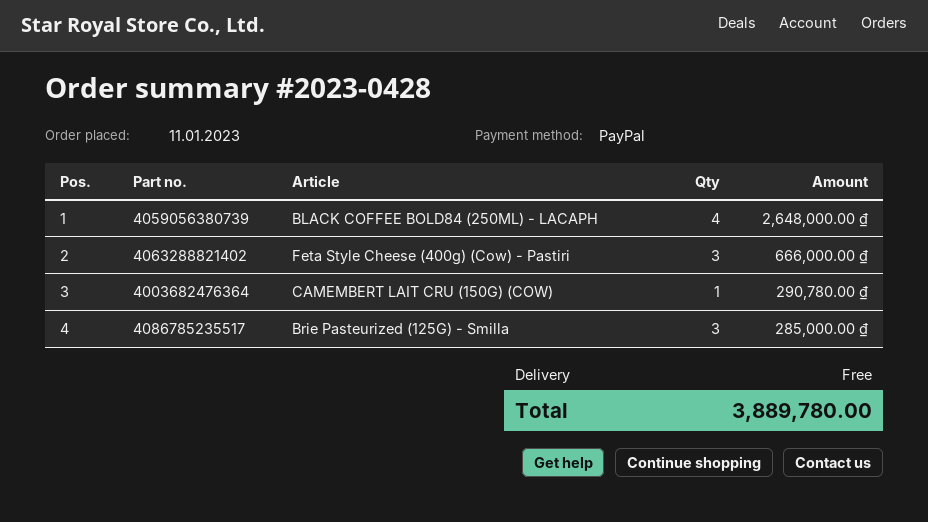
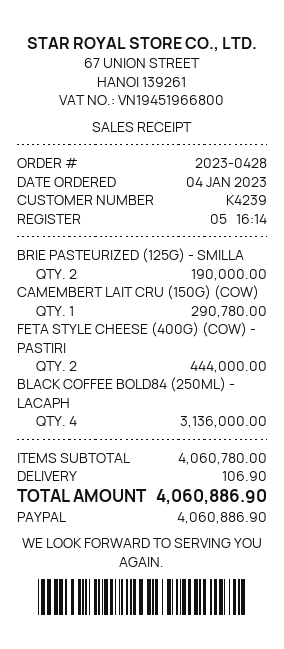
order date: 2023-01-11 -> 2023-01-04
BLACK COFFEE BOLD84 (250ML) - LACAPH: 4 for 2648000.00 -> 4 for 3136000.00
Feta Style Cheese (400g) (Cow) - Pastiri: 3 for 666000.00 -> 2 for 444000.00
Brie Pasteurized (125G) - Smilla: 3 for 285000.00 -> 2 for 190000.00
shipping: 0.00 -> 106.90
total: 3889780.00 -> 4060886.90

